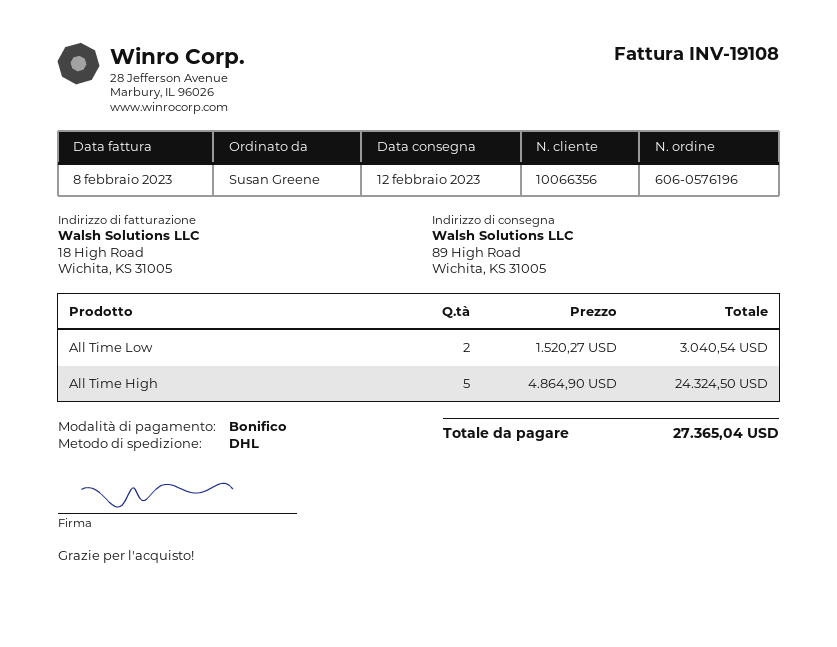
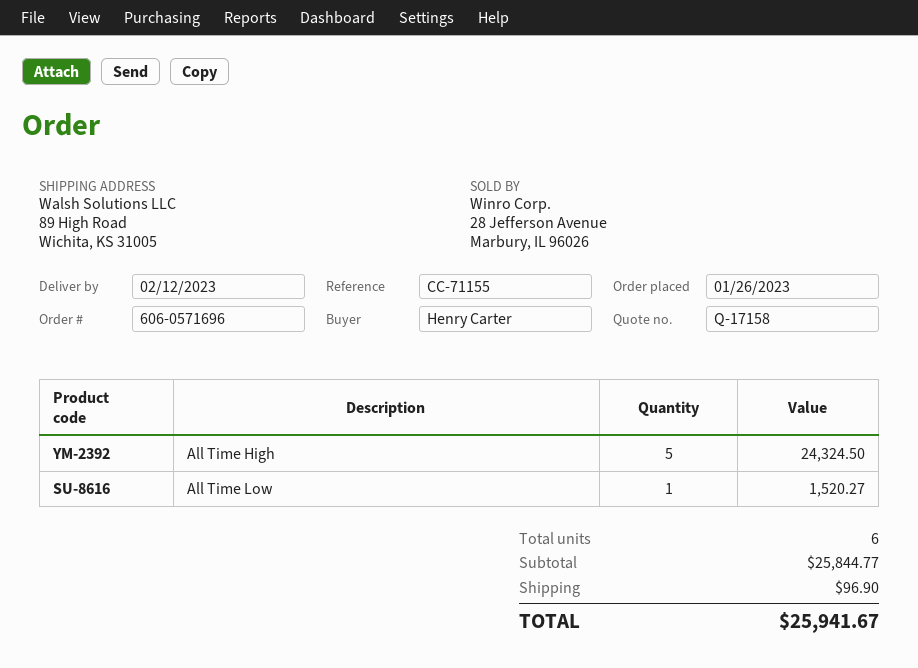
order number: 606-0576196 -> 606-0571696
ordered by: Susan Greene -> Henry Carter
All Time Low: 2 for 3040.54 -> 1 for 1520.27
shipping: none -> 96.90
total: 27365.04 -> 25941.67

